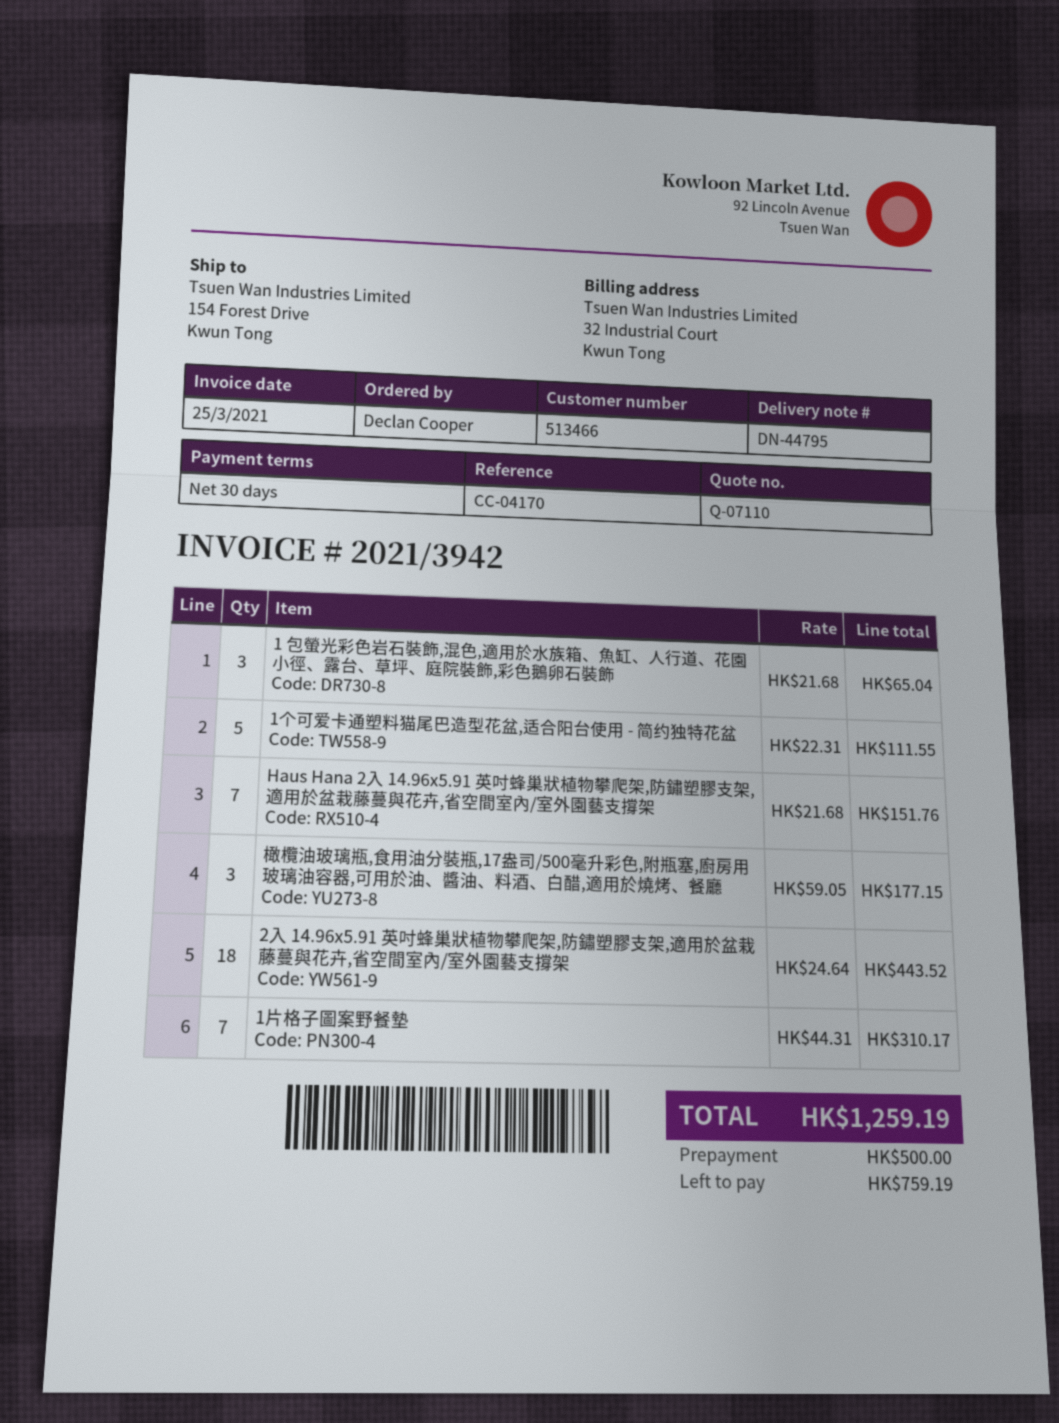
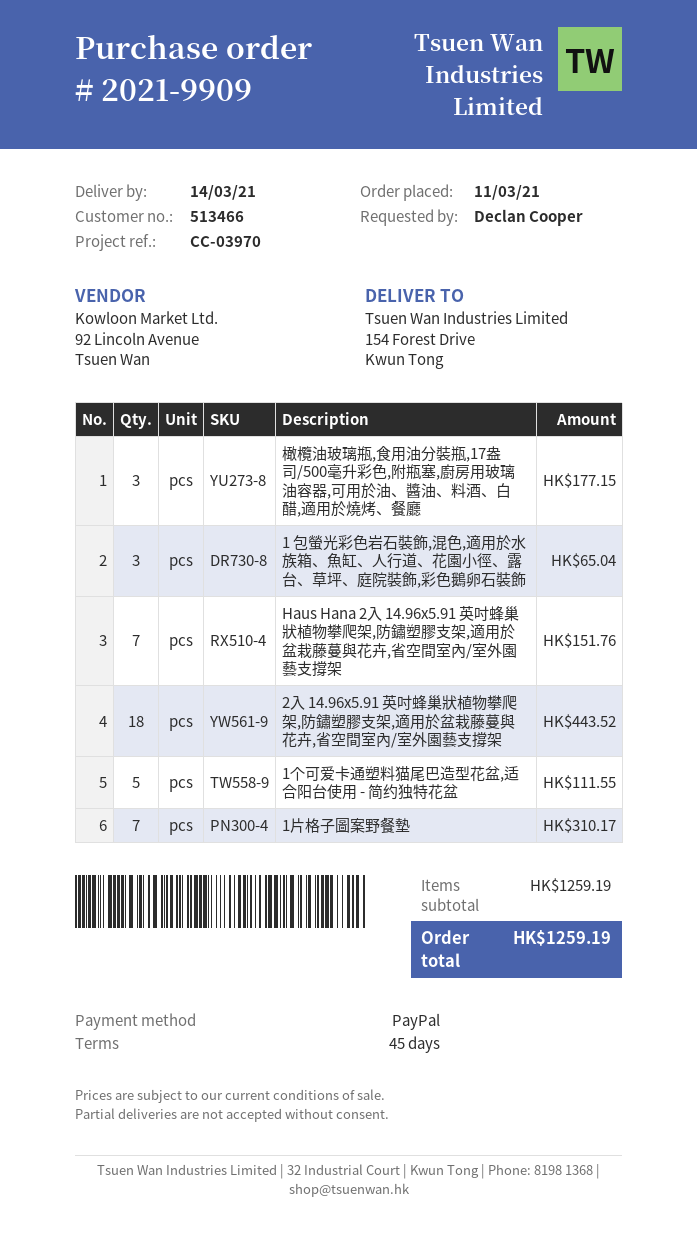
payment terms: 30 days -> 45 days
reference: CC-04170 -> CC-03970

